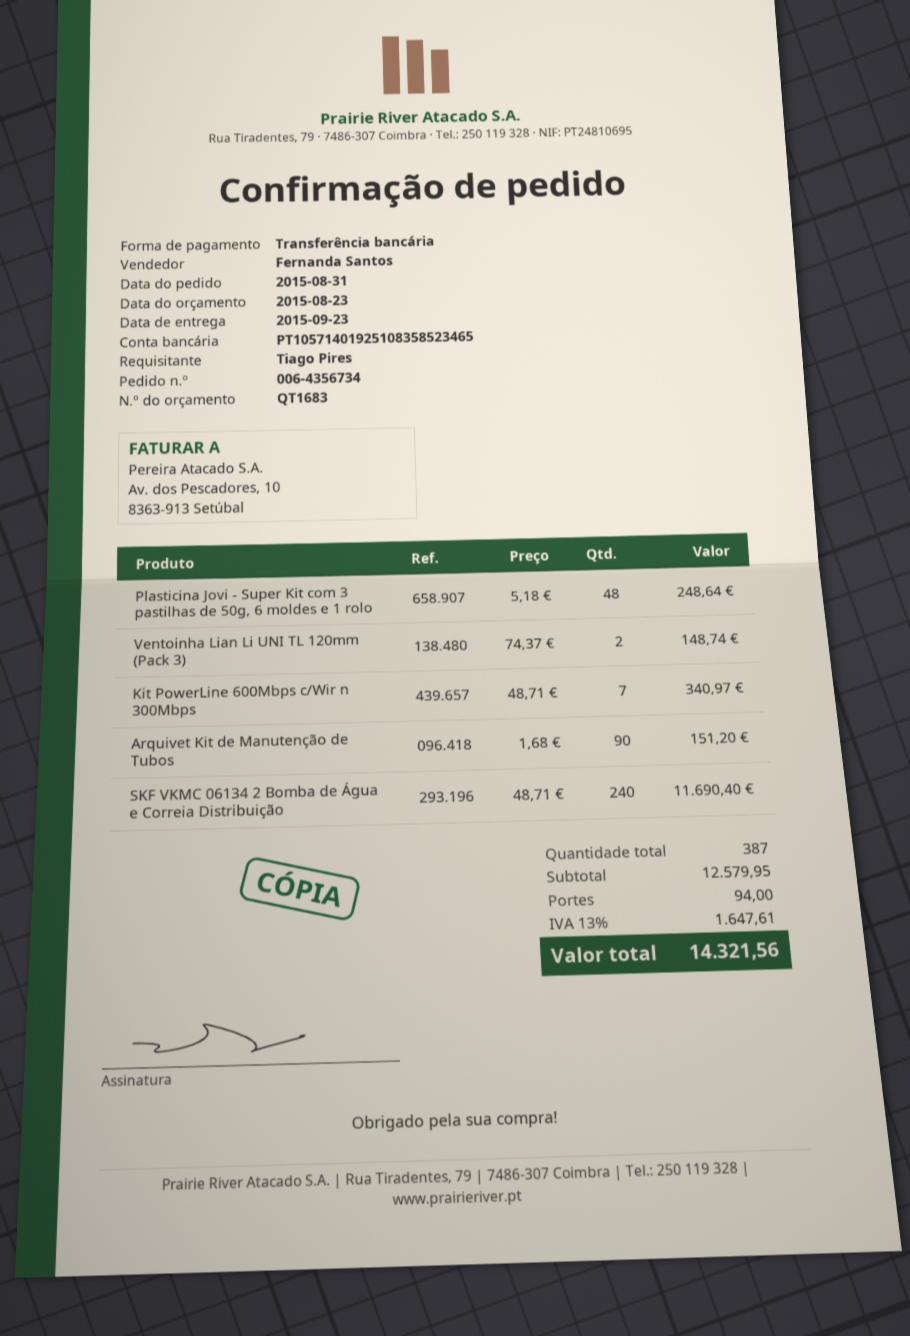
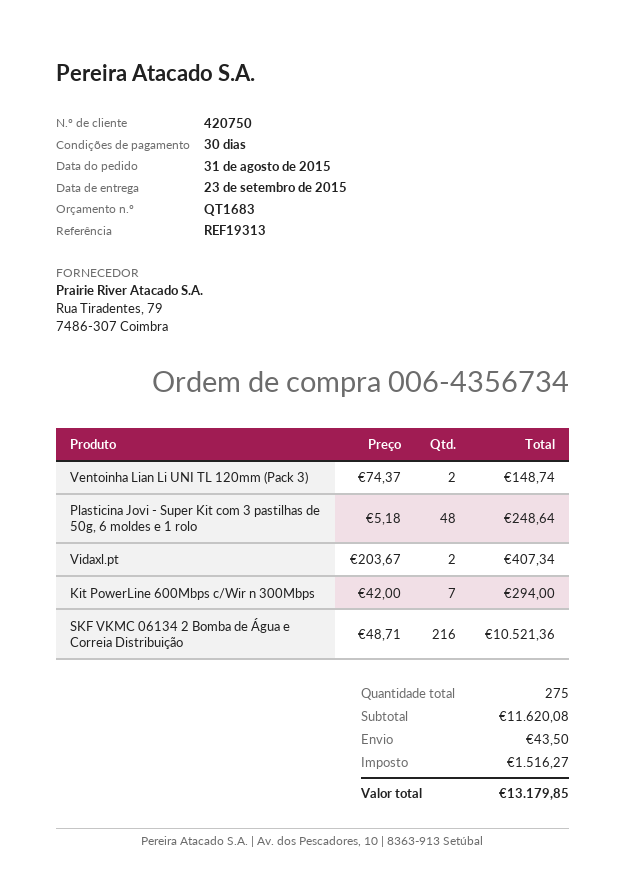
Kit PowerLine 600Mbps c/Wir n 300Mbps: 7 x 48.71 = 340.97 -> 7 x 42.00 = 294.00
Arquivet Kit de Manutenção de Tubos: 90 x 1.68 = 151.20 -> none
SKF VKMC 06134 2 Bomba de Água e Correia Distribuição: 240 x 48.71 = 11690.40 -> 216 x 48.71 = 10521.36
Vidaxl.pt: none -> 2 x 203.67 = 407.34
total quantity: 387 -> 275
subtotal: 12579.95 -> 11620.08
shipping: 94.00 -> 43.50
tax: 1647.61 -> 1516.27
total: 14321.56 -> 13179.85

